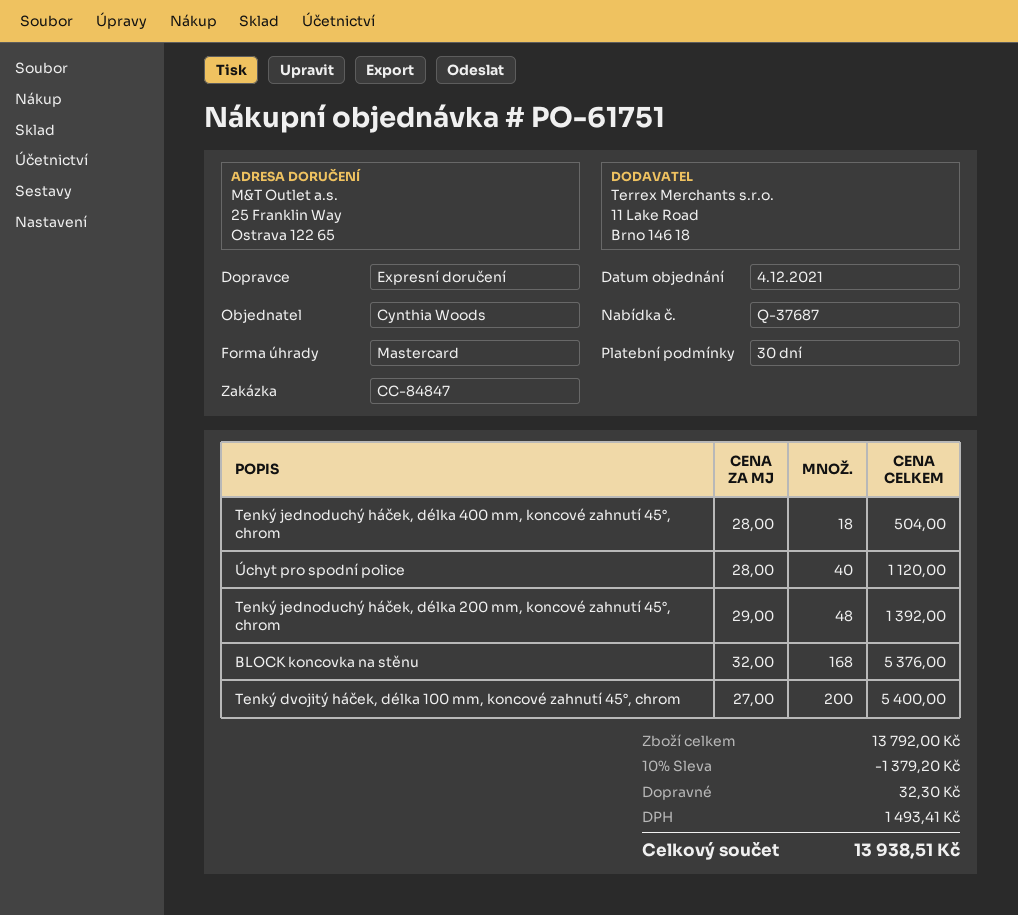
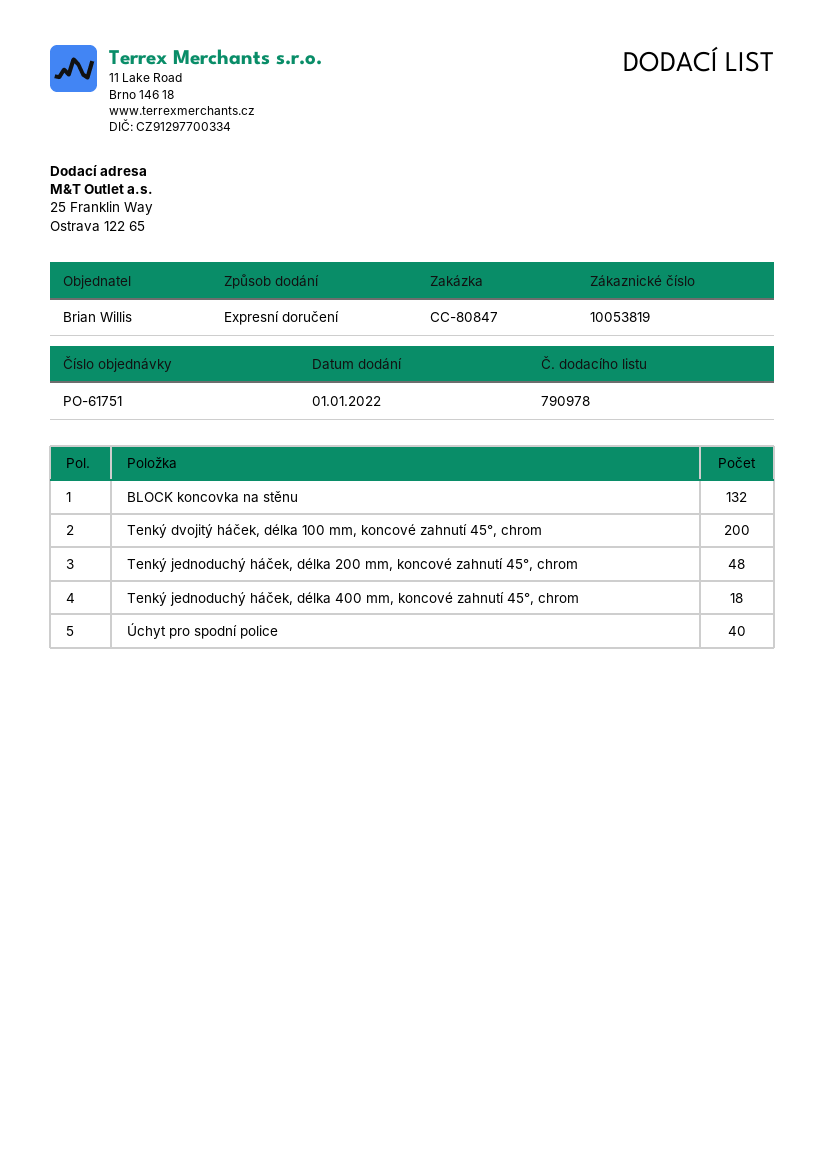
reference: CC-84847 -> CC-80847
ordered by: Cynthia Woods -> Brian Willis
BLOCK koncovka na stěnu: 168 -> 132

